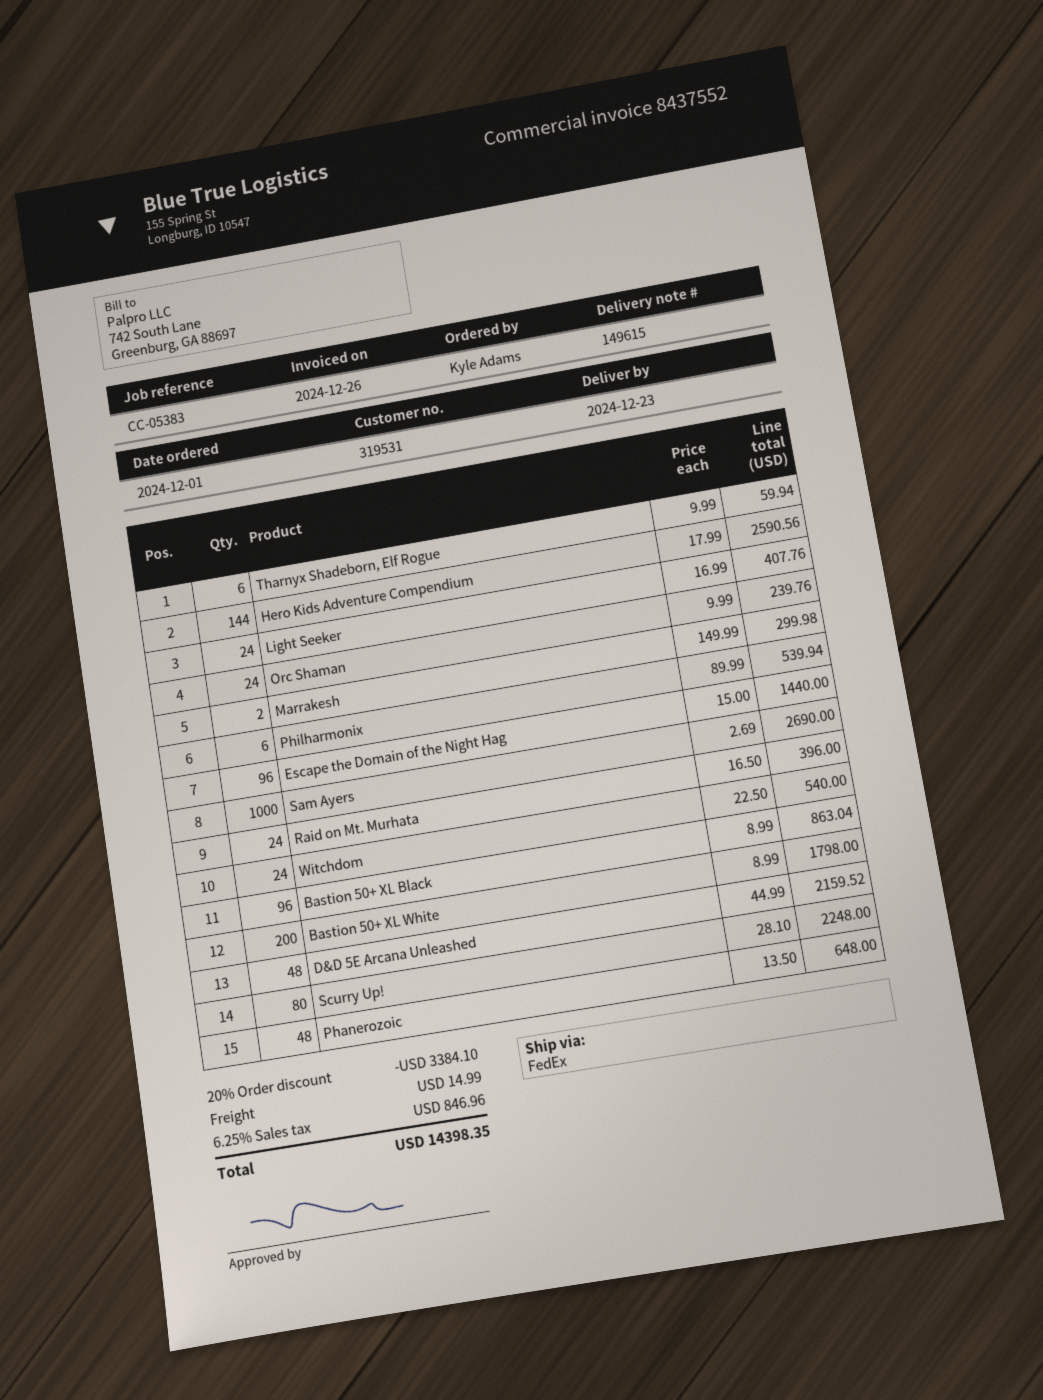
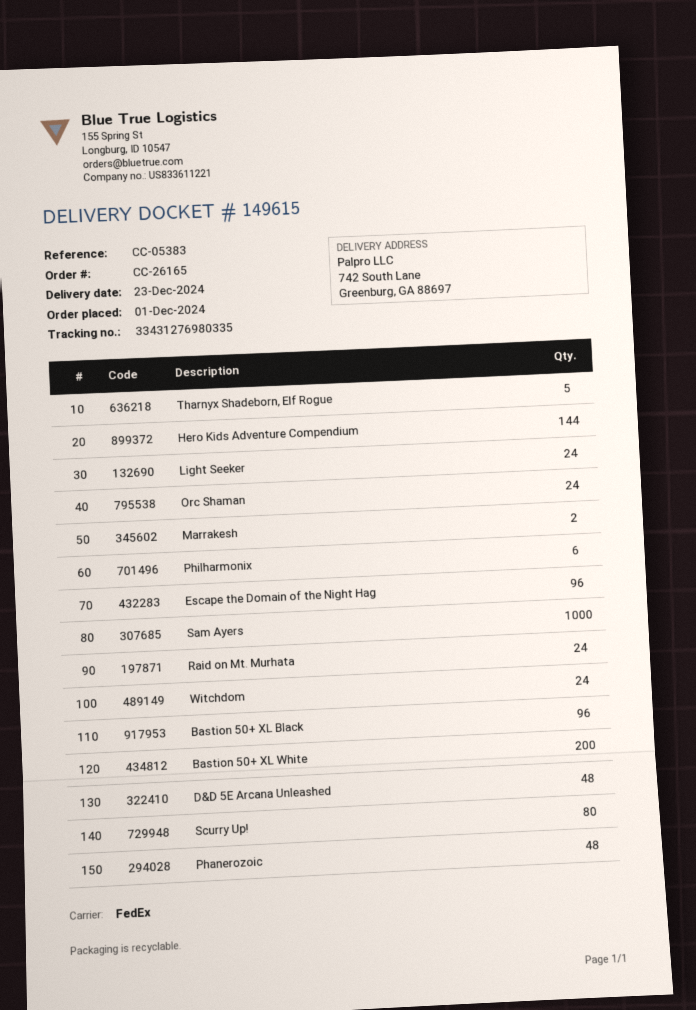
Tharnyx Shadeborn, Elf Rogue: 6 -> 5

